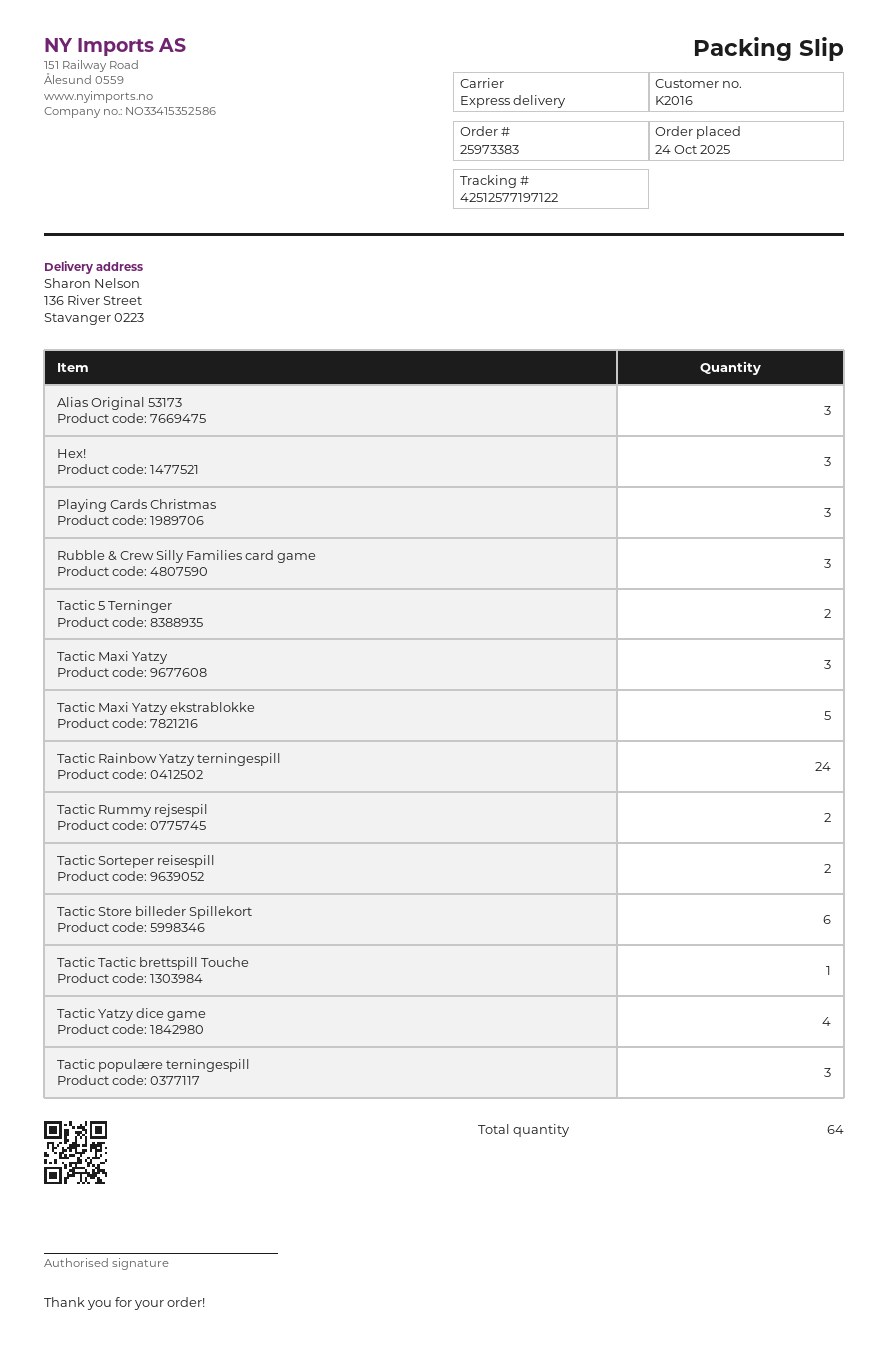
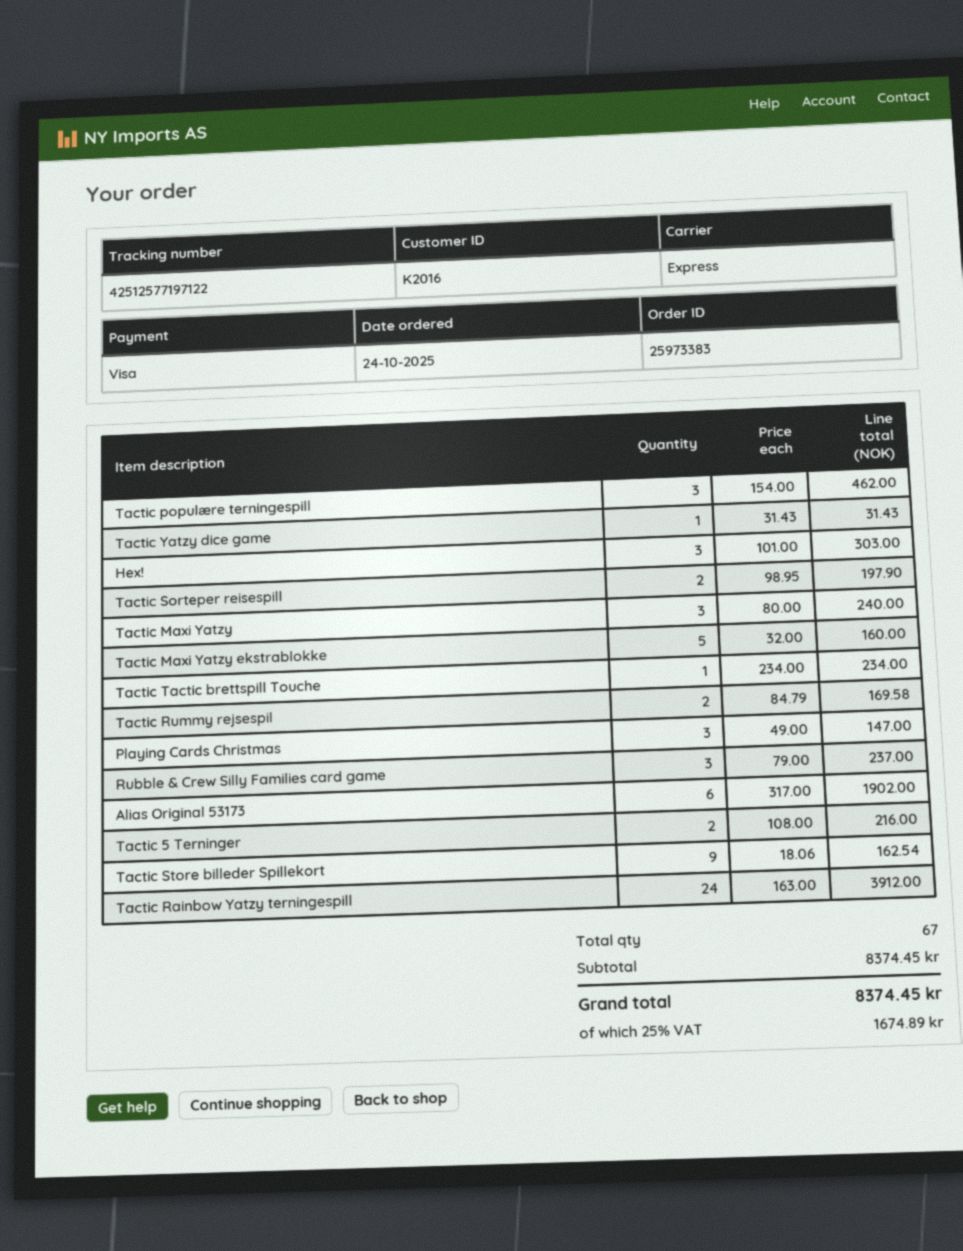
Alias Original 53173: 3 -> 6
Tactic Store billeder Spillekort: 6 -> 9
Tactic Yatzy dice game: 4 -> 1
total quantity: 64 -> 67

